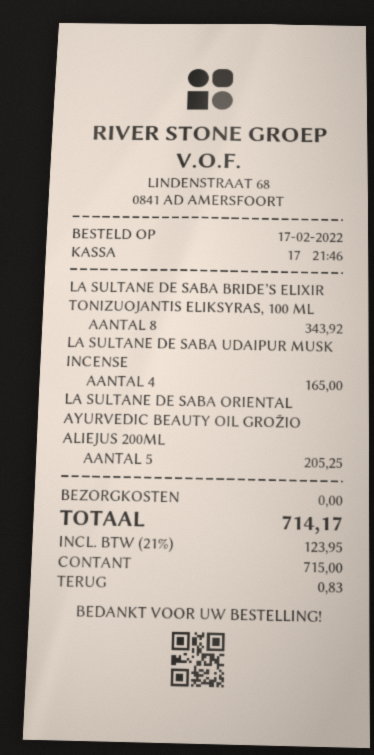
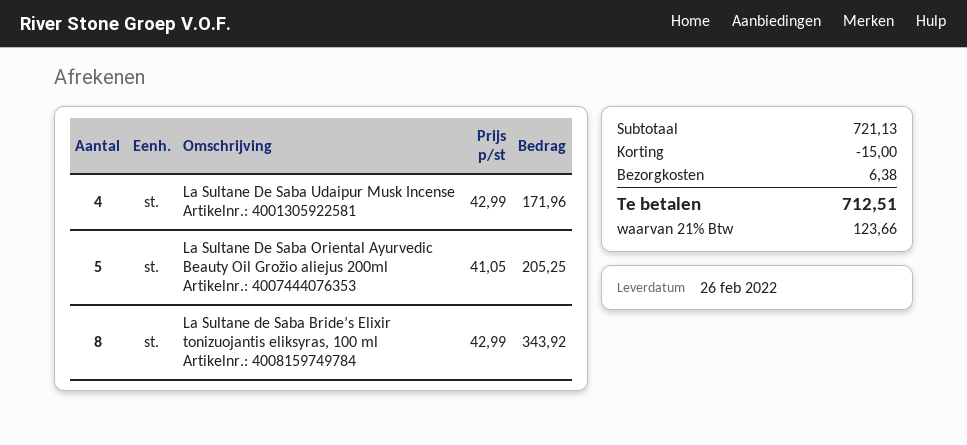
LA SULTANE DE SABA UDAIPUR MUSK INCENSE: 4 for 165.00 -> 4 for 171.96
discount: none -> 15.00
shipping: 0.00 -> 6.38
tax: 21% = 123.95 -> 21% = 123.66
total: 714.17 -> 712.51

